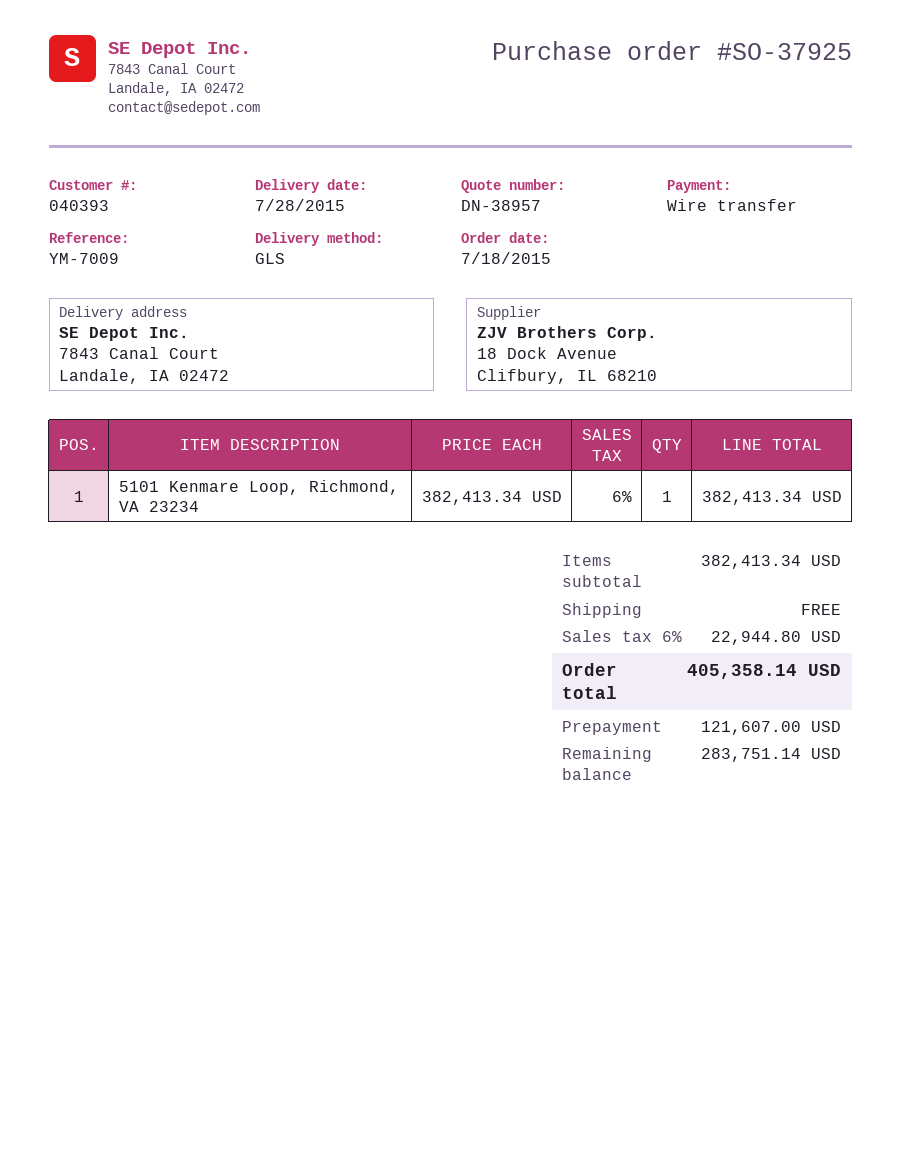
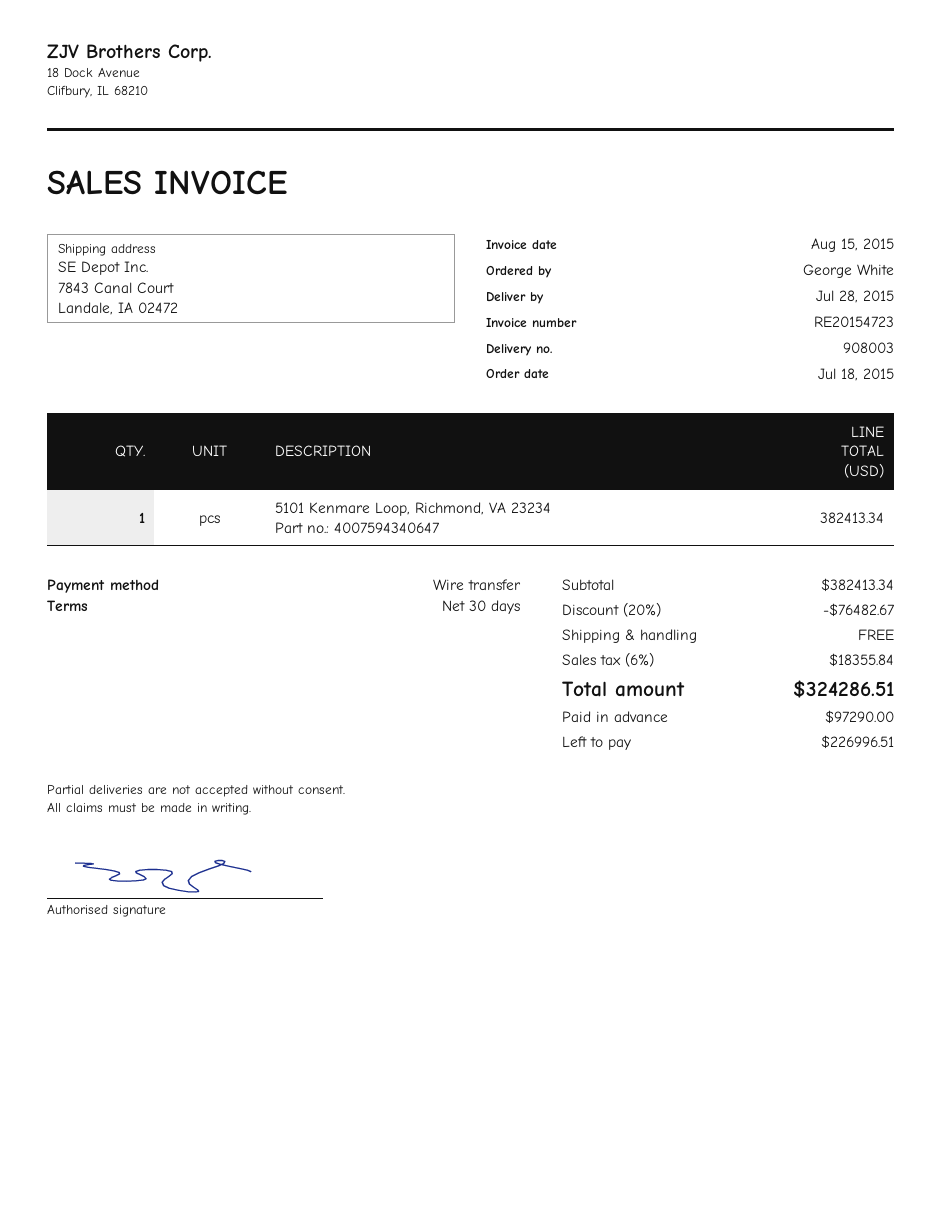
discount: none -> 20% = 76482.67
tax: 6% = 22944.80 -> 6% = 18355.84
total: 405358.14 -> 324286.51
deposit: 121607.00 -> 97290.00
balance: 283751.14 -> 226996.51

